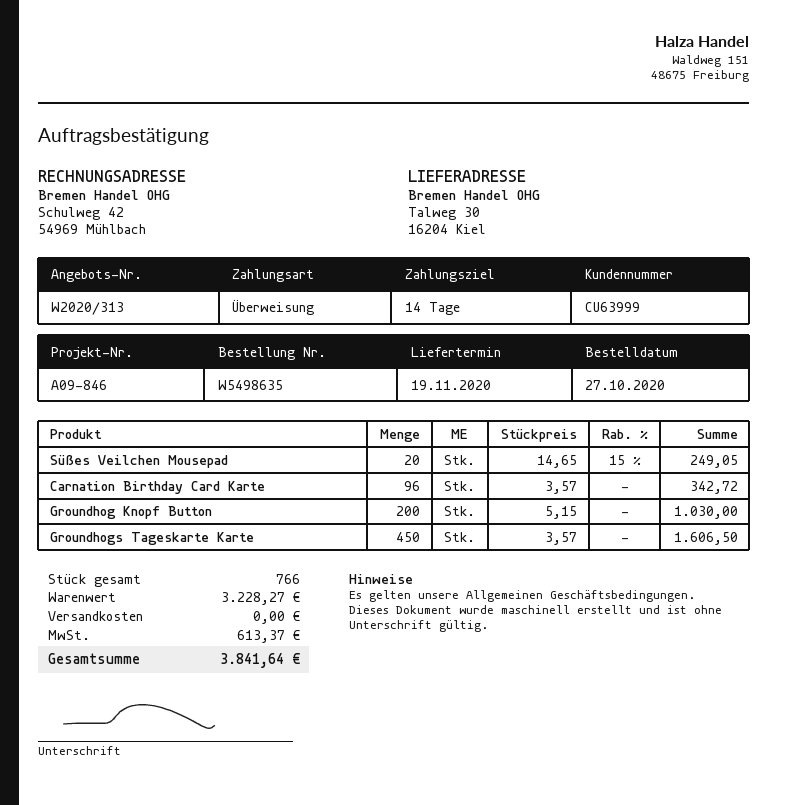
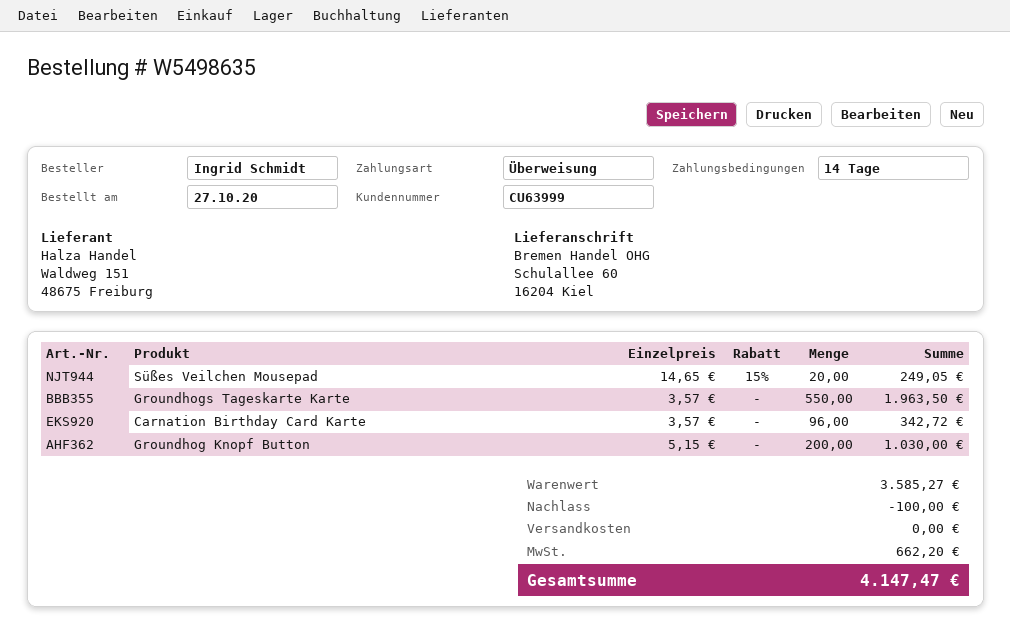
ship to: Talweg 30, 16204 Kiel -> Schulallee 60, 16204 Kiel
Groundhogs Tageskarte Karte: 450 x 3.57 = 1606.50 -> 550 x 3.57 = 1963.50
subtotal: 3228.27 -> 3585.27
discount: none -> 100.00
tax: 613.37 -> 662.20
total: 3841.64 -> 4147.47

